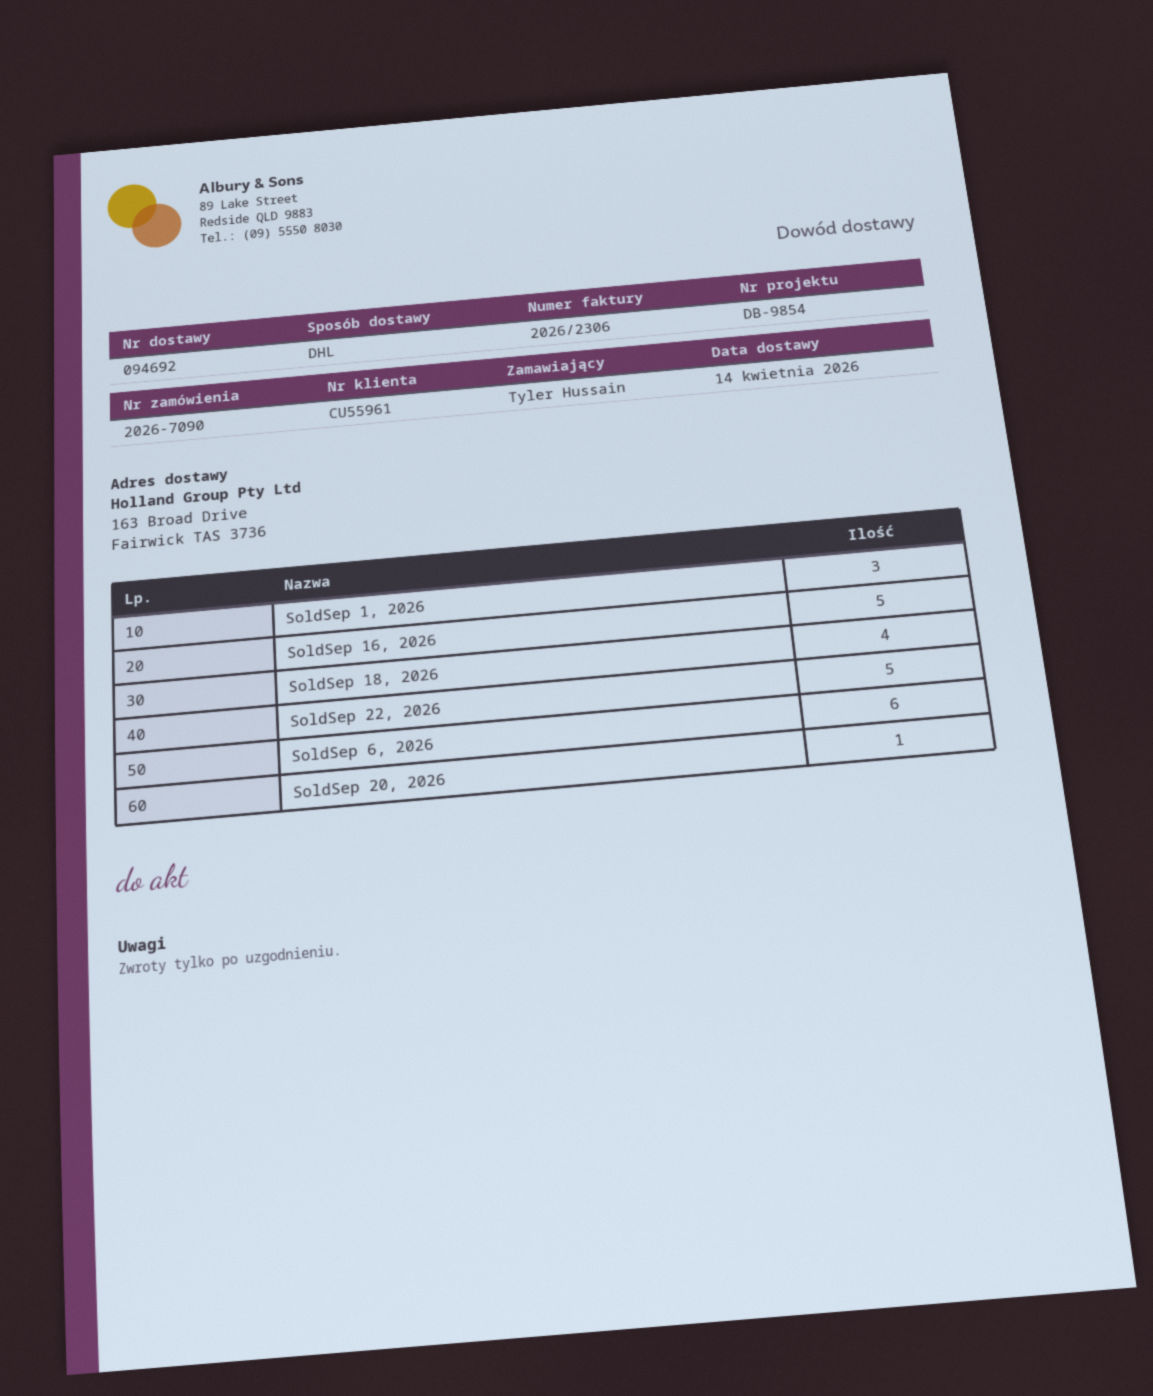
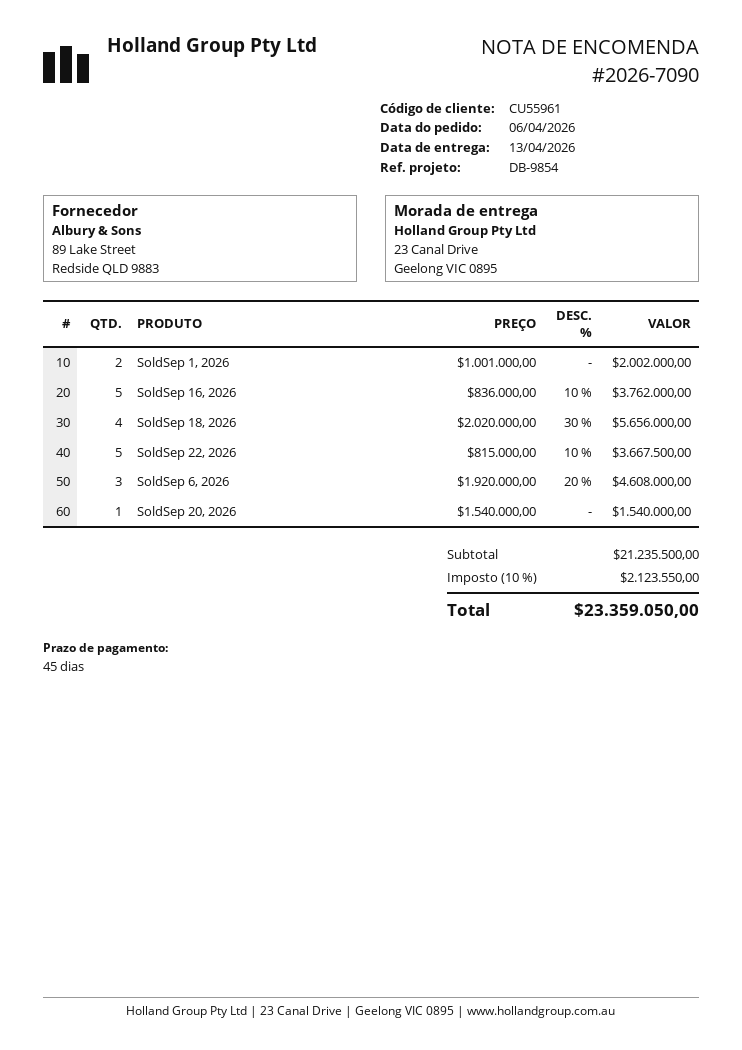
delivery date: 2026-04-14 -> 2026-04-13
ship to: 163 Broad Drive, Fairwick TAS 3736 -> 23 Canal Drive, Geelong VIC 0895
SoldSep 1, 2026: 3 -> 2
SoldSep 6, 2026: 6 -> 3

